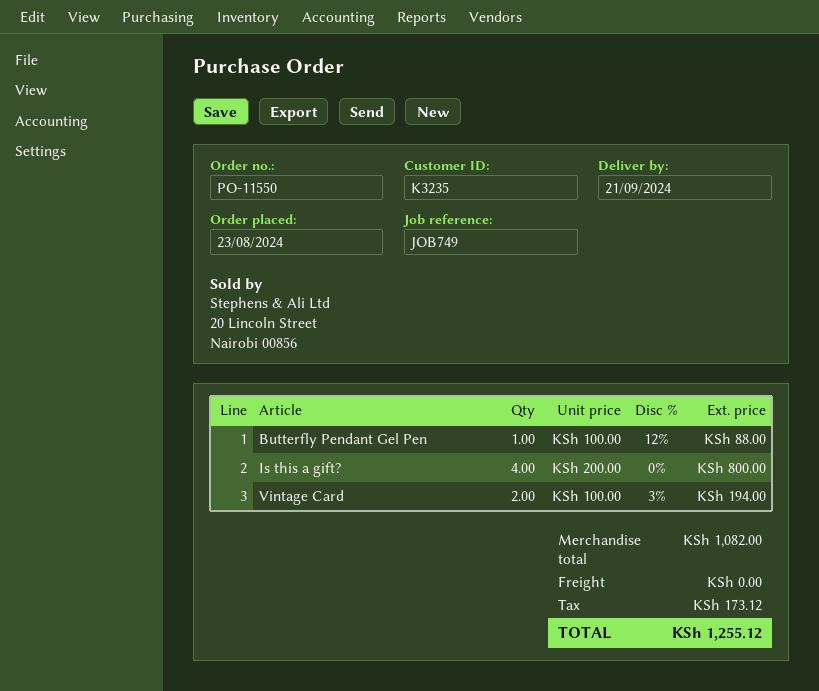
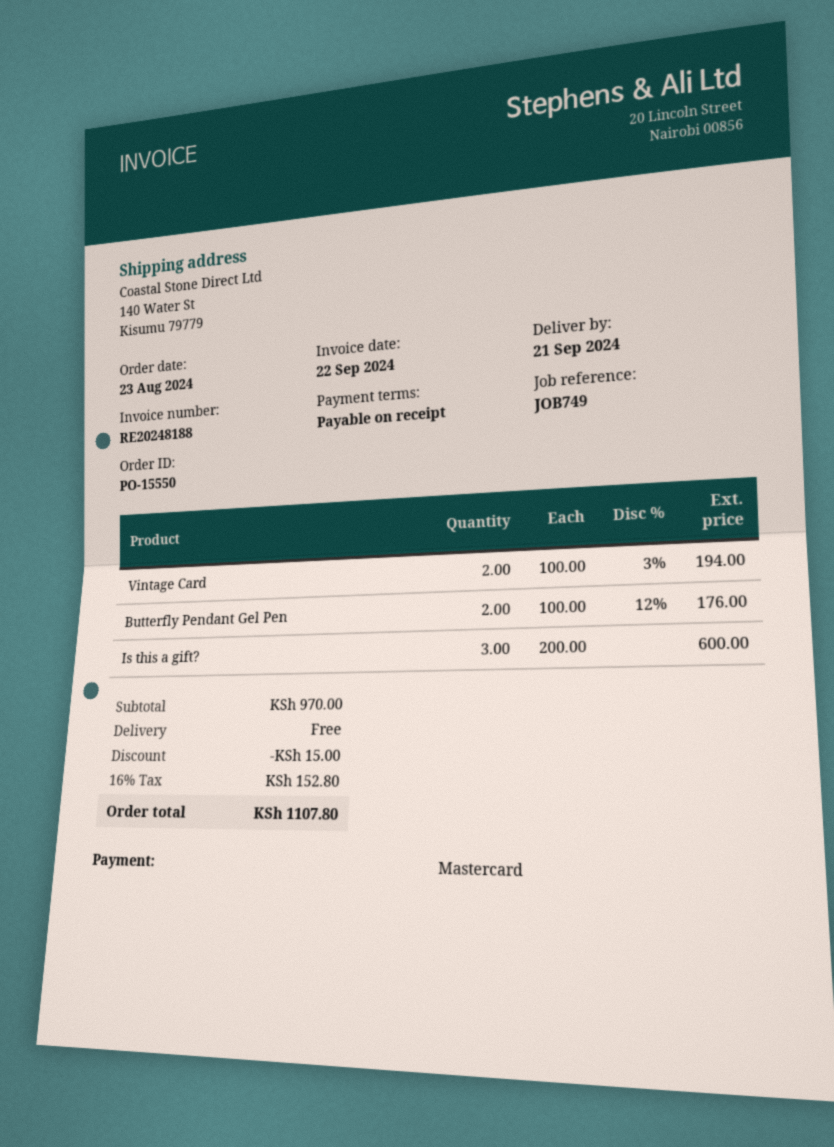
order number: PO-11550 -> PO-15550
Butterfly Pendant Gel Pen: 1 x 100.00 - 12% = 88.00 -> 2 x 100.00 - 12% = 176.00
Is this a gift?: 4 x 200.00 = 800.00 -> 3 x 200.00 = 600.00
subtotal: 1082.00 -> 970.00
discount: none -> 15.00
tax: 173.12 -> 152.80
total: 1255.12 -> 1107.80

